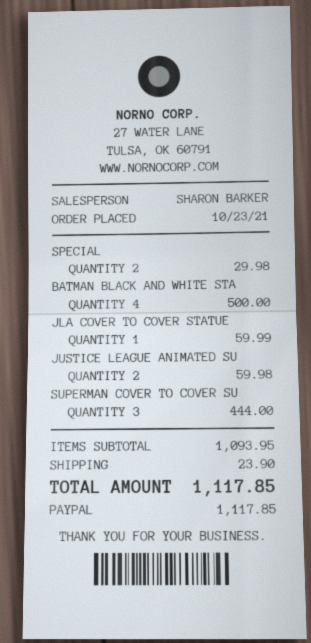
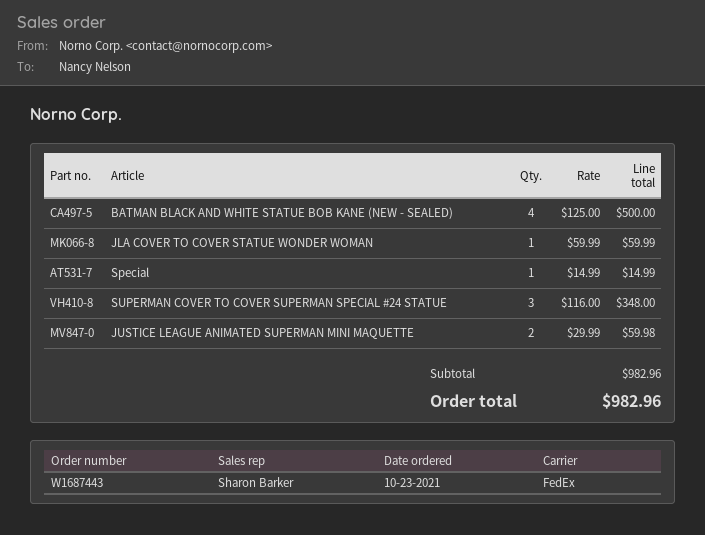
SPECIAL: 2 for 29.98 -> 1 for 14.99
SUPERMAN COVER TO COVER SU: 3 for 444.00 -> 3 for 348.00
subtotal: 1093.95 -> 982.96
shipping: 23.90 -> none
total: 1117.85 -> 982.96

